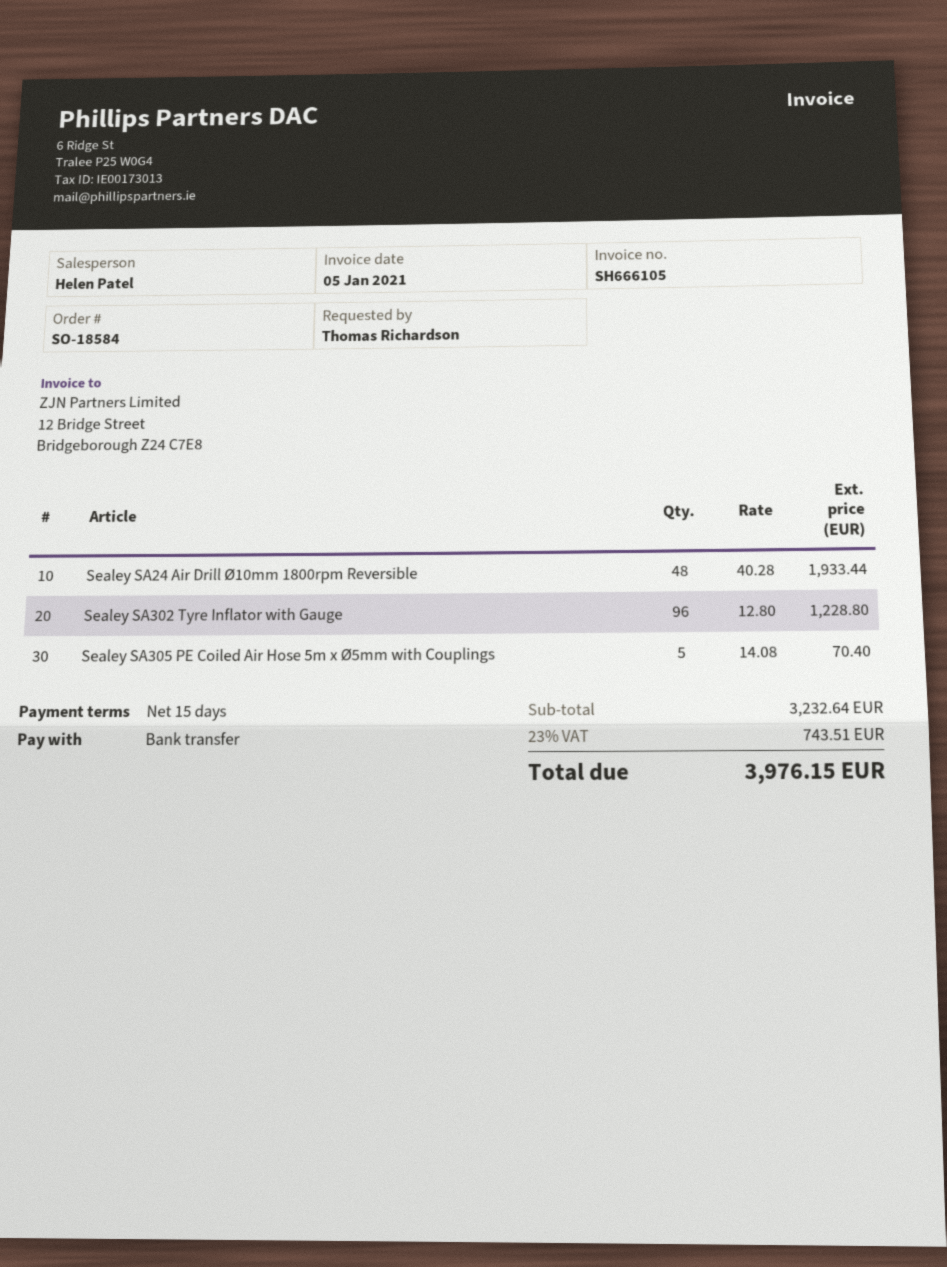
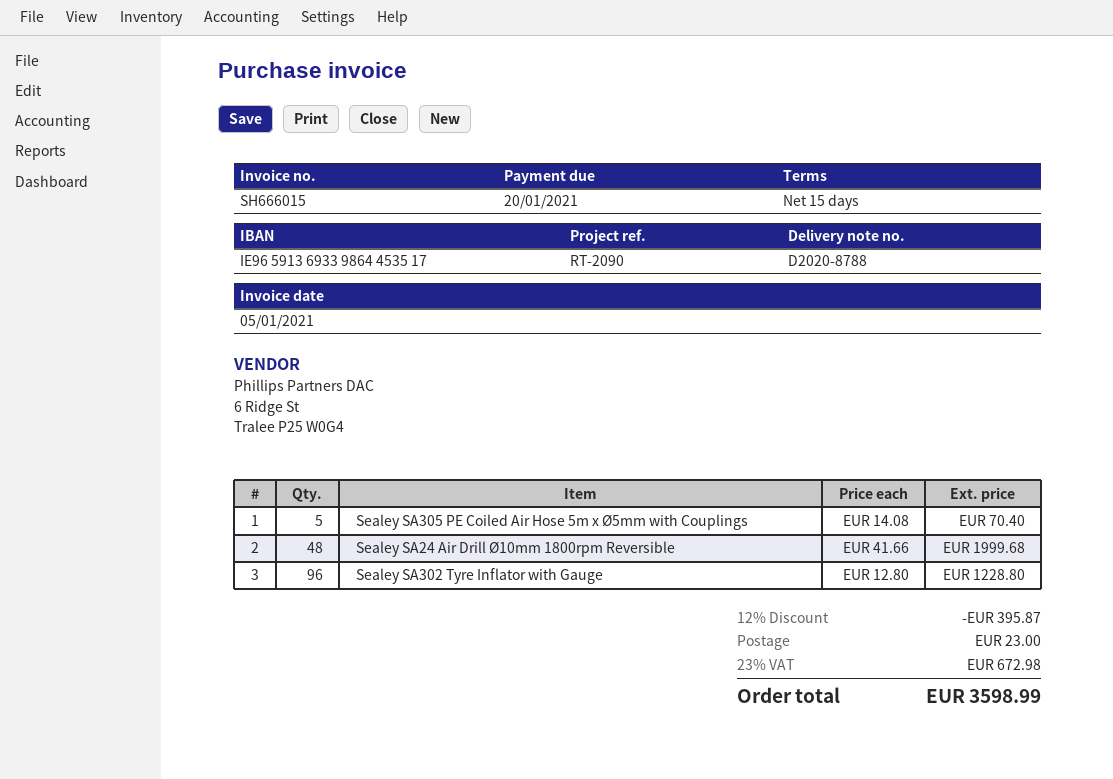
invoice number: SH666105 -> SH666015
Sealey SA24 Air Drill Ø10mm 1800rpm Reversible: 48 x 40.28 = 1933.44 -> 48 x 41.66 = 1999.68
discount: none -> 12% = 395.87
shipping: none -> 23.00
tax: 23% = 743.51 -> 23% = 672.98
total: 3976.15 -> 3598.99

